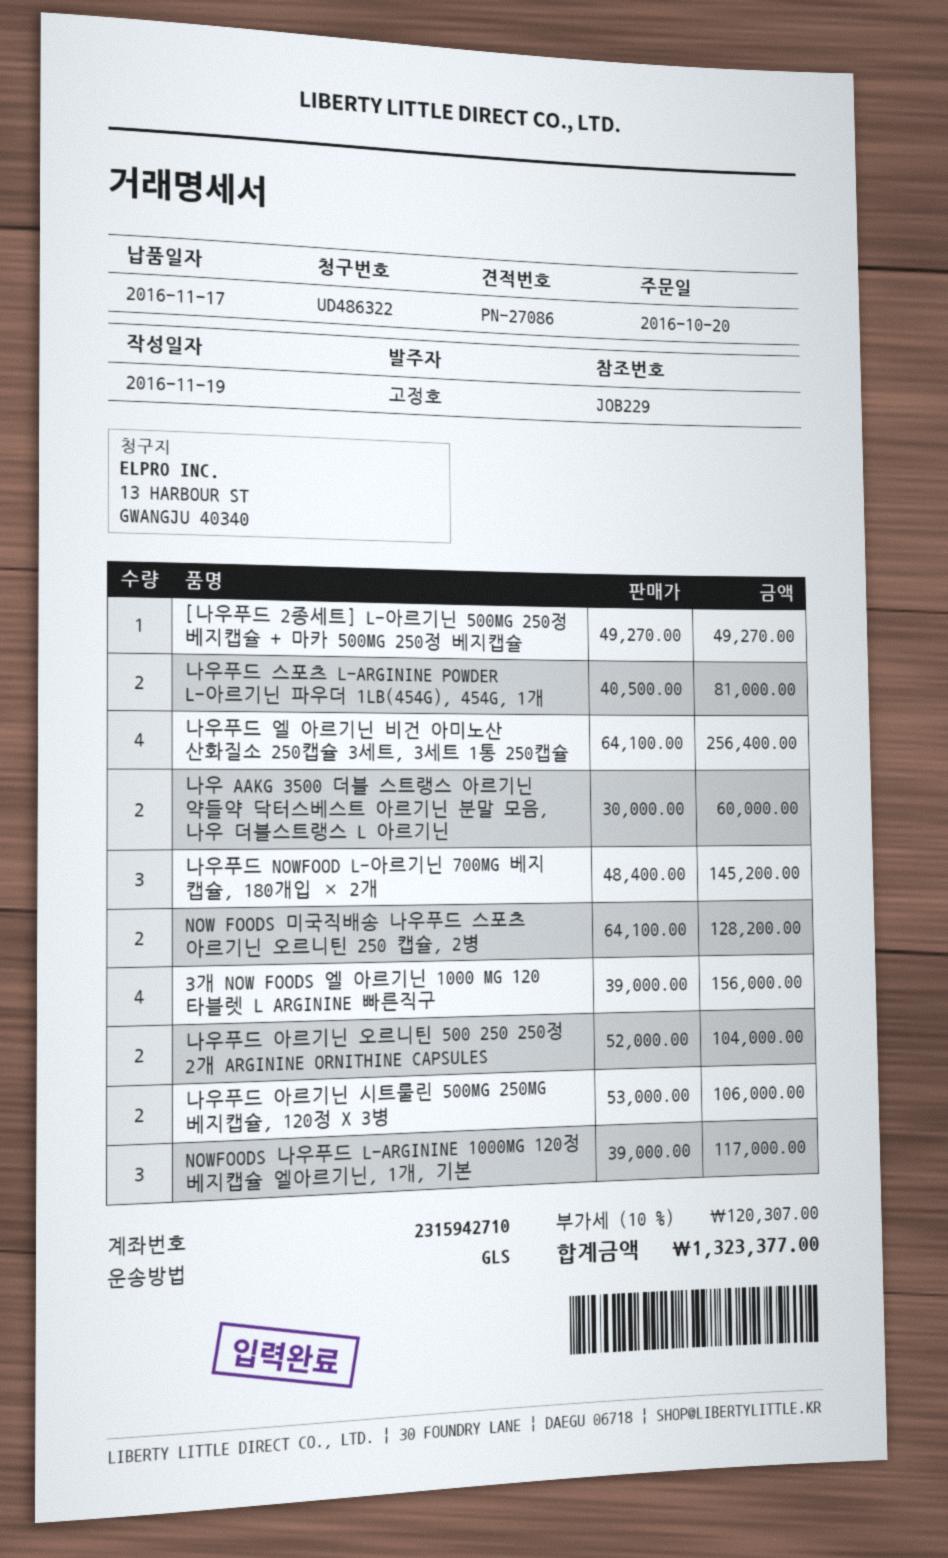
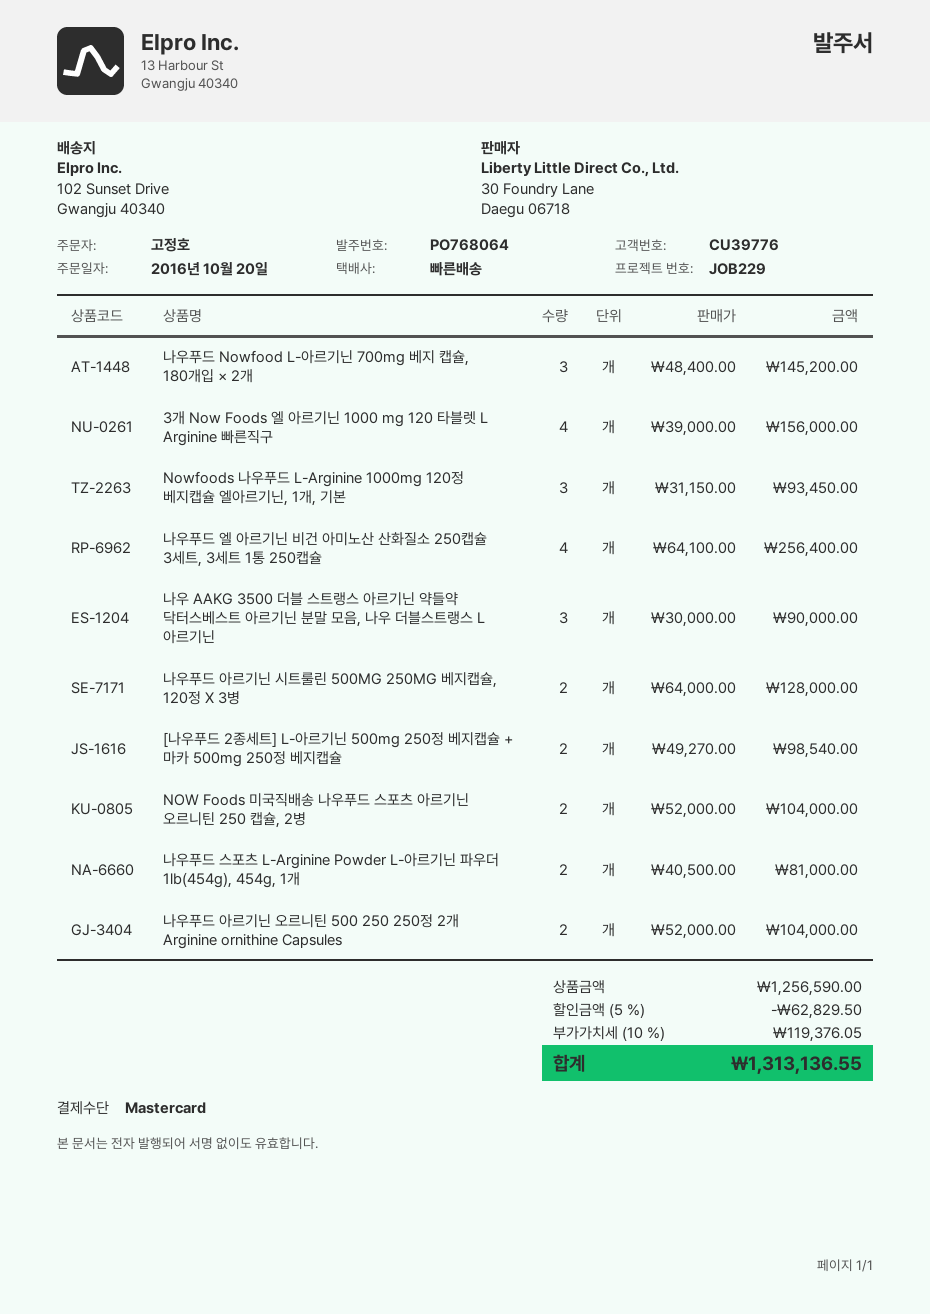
shipping method: GLS -> express
[나우푸드 2종세트] L-아르기닌 500MG 250정 베지캡슐 + 마카 500MG 250정 베지캡슐: 1 x 49270.00 = 49270.00 -> 2 x 49270.00 = 98540.00
나우 AAKG 3500 더블 스트랭스 아르기닌 약들약 닥터스베스트 아르기닌 분말 모음, 나우 더블스트랭스 L 아르기닌: 2 x 30000.00 = 60000.00 -> 3 x 30000.00 = 90000.00
NOW FOODS 미국직배송 나우푸드 스포츠 아르기닌 오르니틴 250 캡슐, 2병: 2 x 64100.00 = 128200.00 -> 2 x 52000.00 = 104000.00
나우푸드 아르기닌 시트룰린 500MG 250MG 베지캡슐, 120정 X 3병: 2 x 53000.00 = 106000.00 -> 2 x 64000.00 = 128000.00
NOWFOODS 나우푸드 L-ARGININE 1000MG 120정 베지캡슐 엘아르기닌, 1개, 기본: 3 x 39000.00 = 117000.00 -> 3 x 31150.00 = 93450.00
discount: none -> 5% = 62829.50
tax: 10% = 120307.00 -> 10% = 119376.05
total: 1323377.00 -> 1313136.55

